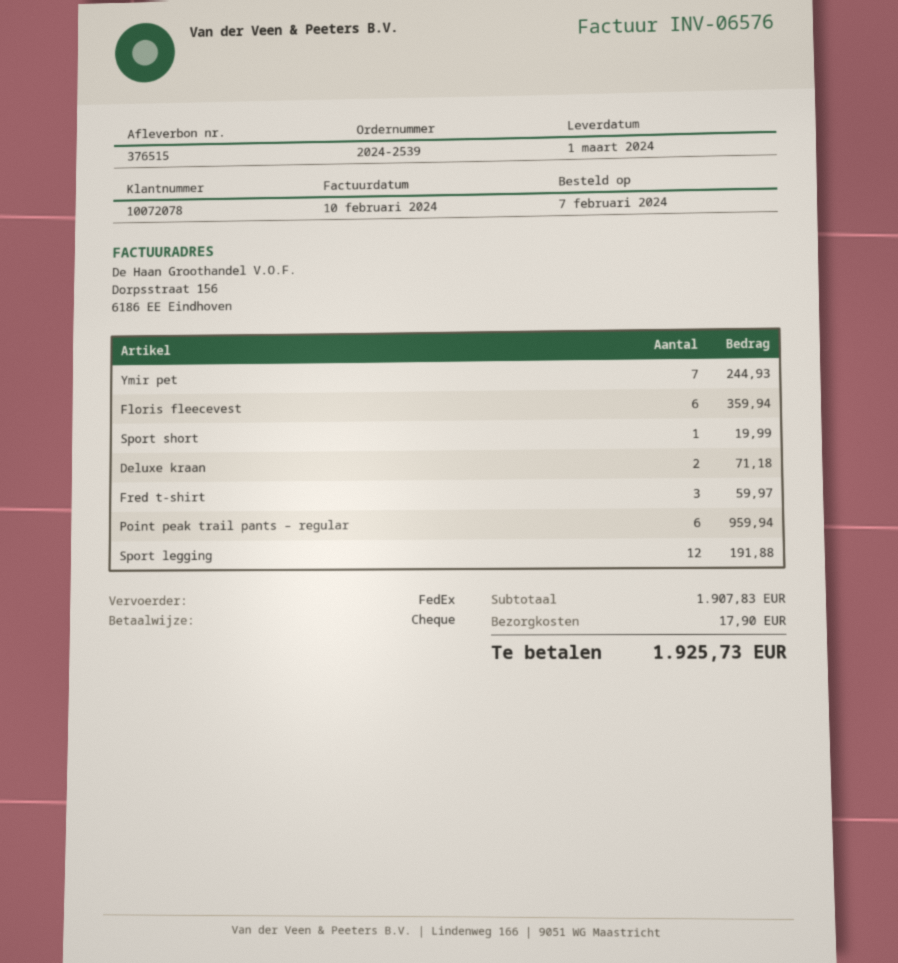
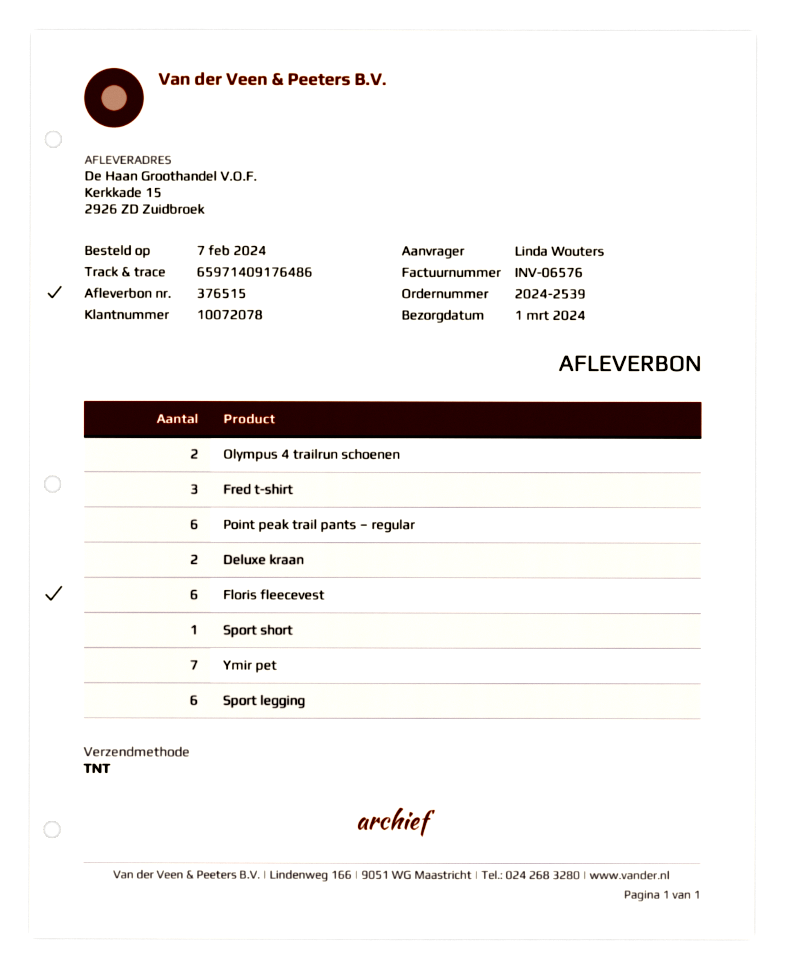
shipping method: FedEx -> TNT
Sport legging: 12 -> 6
Olympus 4 trailrun schoenen: none -> 2

